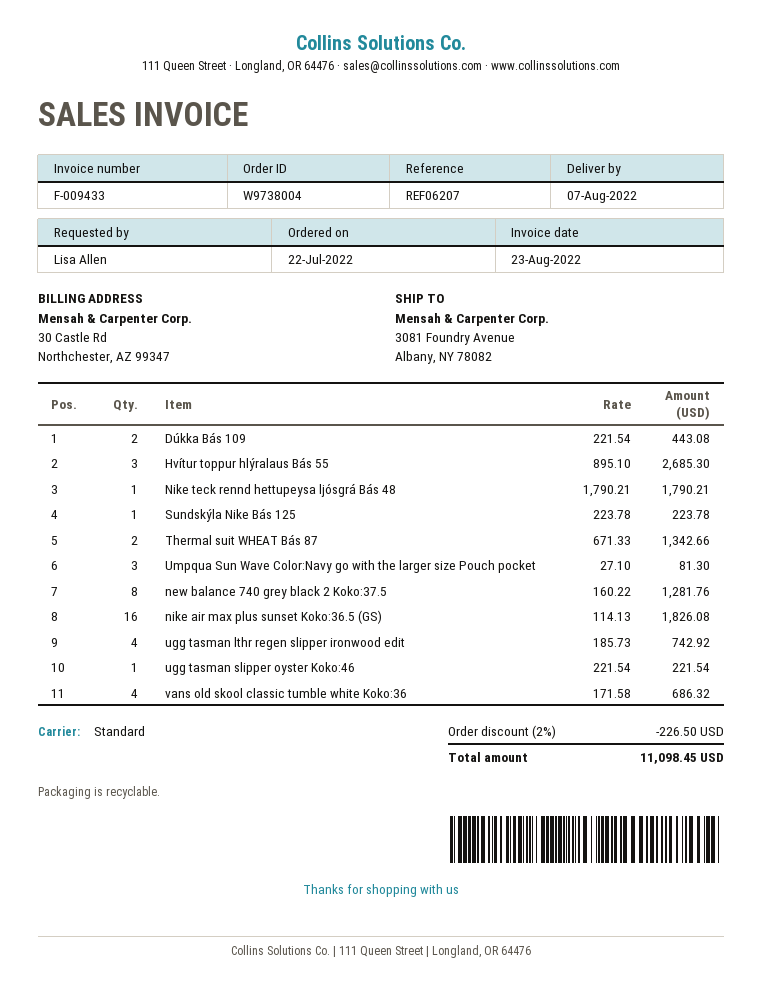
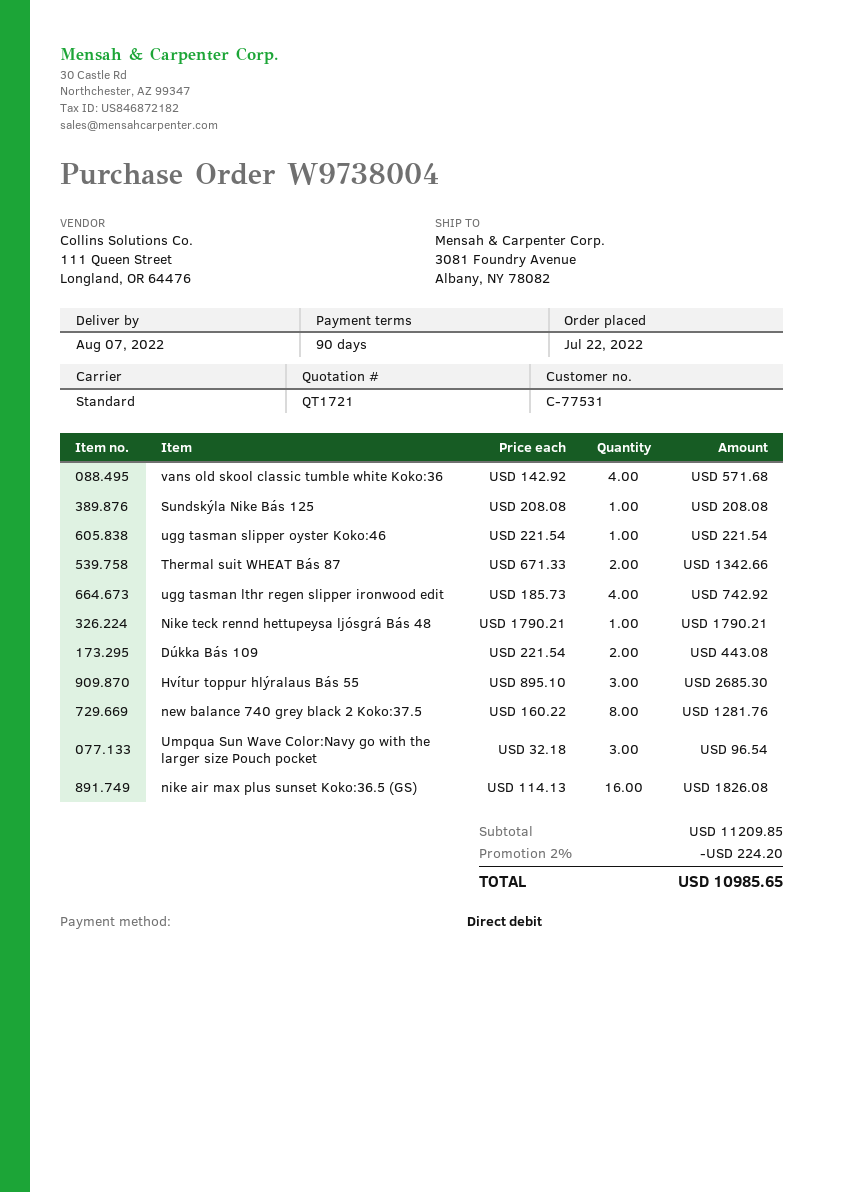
Sundskýla Nike Bás 125: 1 x 223.78 = 223.78 -> 1 x 208.08 = 208.08
Umpqua Sun Wave Color:Navy go with the larger size Pouch pocket: 3 x 27.10 = 81.30 -> 3 x 32.18 = 96.54
vans old skool classic tumble white Koko:36: 4 x 171.58 = 686.32 -> 4 x 142.92 = 571.68
discount: 2% = 226.50 -> 2% = 224.20
total: 11098.45 -> 10985.65

